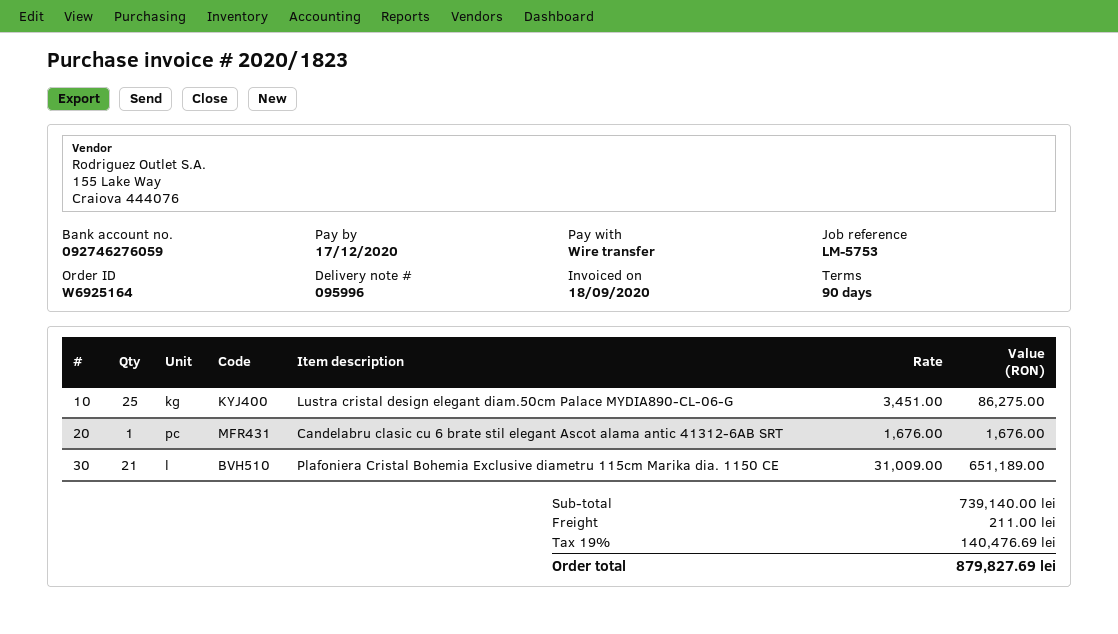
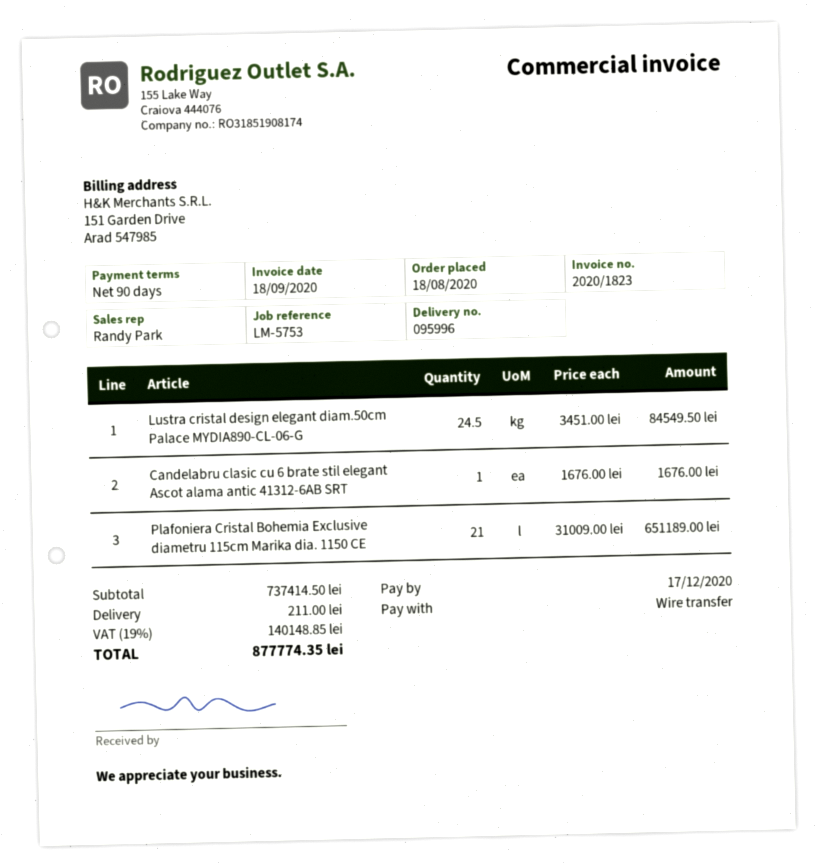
Lustra cristal design elegant diam.50cm Palace MYDIA890-CL-06-G: 25 x 3451.00 = 86275.00 -> 24.5 x 3451.00 = 84549.50
subtotal: 739140.00 -> 737414.50
tax: 19% = 140476.69 -> 19% = 140148.85
total: 879827.69 -> 877774.35

